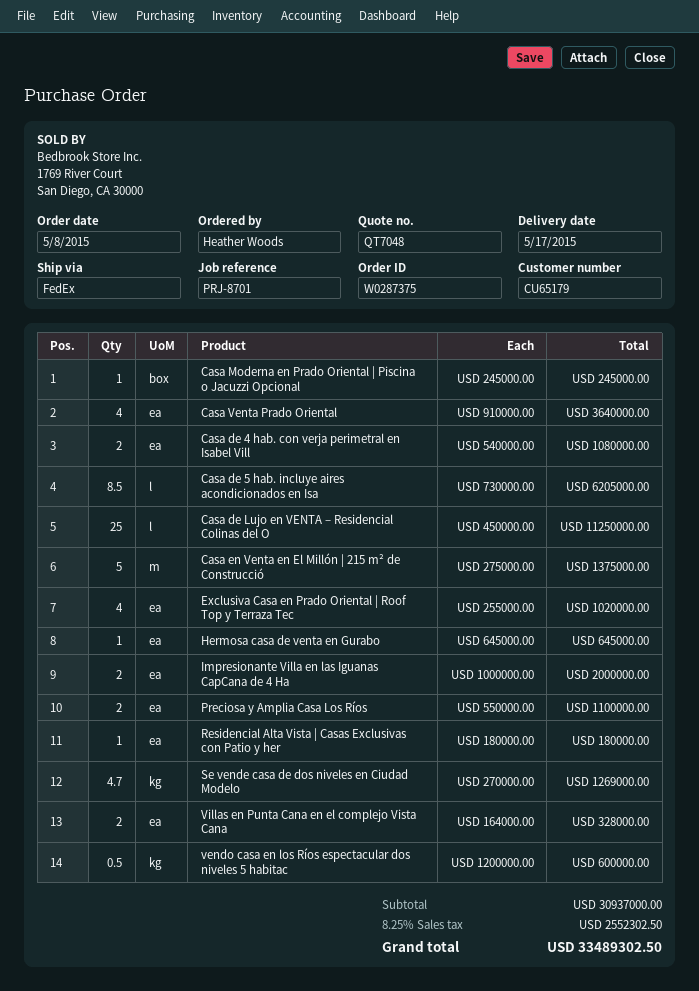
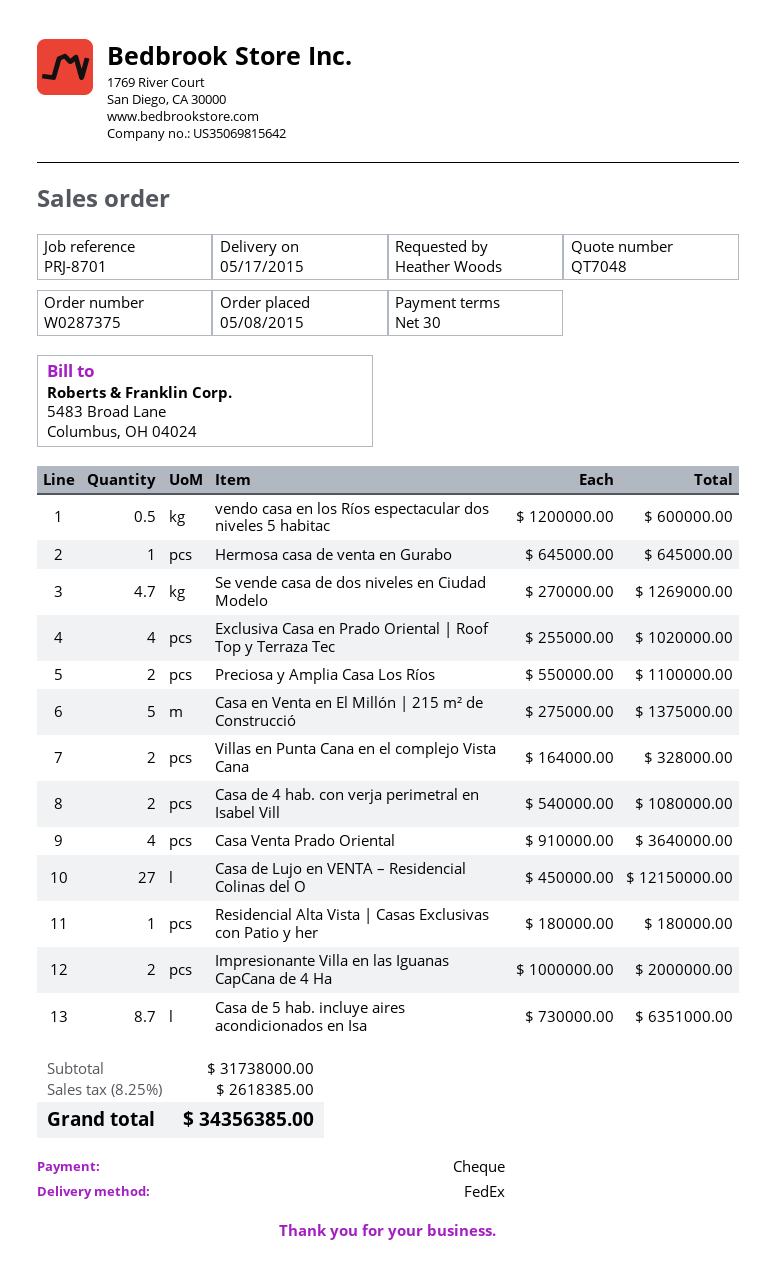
Casa Moderna en Prado Oriental | Piscina o Jacuzzi Opcional: 1 x 245000.00 = 245000.00 -> none
Casa de 5 hab. incluye aires acondicionados en Isa: 8.5 x 730000.00 = 6205000.00 -> 8.7 x 730000.00 = 6351000.00
Casa de Lujo en VENTA – Residencial Colinas del O: 25 x 450000.00 = 11250000.00 -> 27 x 450000.00 = 12150000.00
subtotal: 30937000.00 -> 31738000.00
tax: 8.25% = 2552302.50 -> 8.25% = 2618385.00
total: 33489302.50 -> 34356385.00

